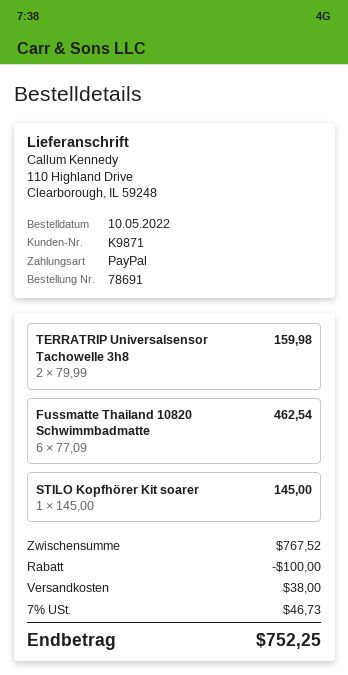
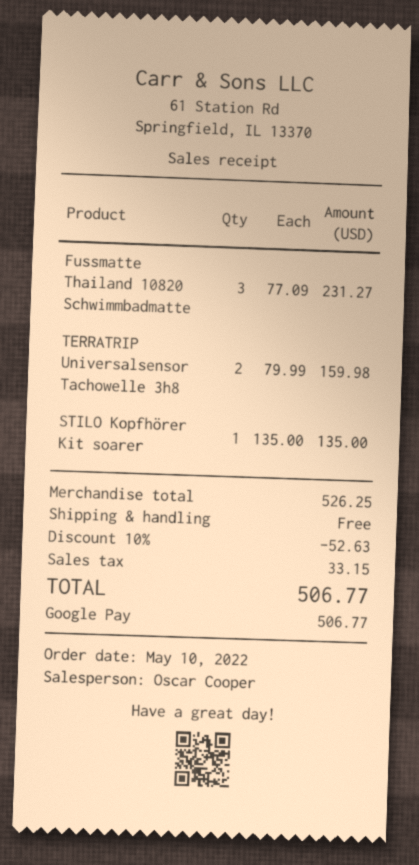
payment method: PayPal -> Google Pay
Fussmatte Thailand 10820 Schwimmbadmatte: 6 x 77.09 = 462.54 -> 3 x 77.09 = 231.27
STILO Kopfhörer Kit soarer: 1 x 145.00 = 145.00 -> 1 x 135.00 = 135.00
subtotal: 767.52 -> 526.25
discount: 100.00 -> 52.63
shipping: 38.00 -> 0.00
tax: 46.73 -> 33.15
total: 752.25 -> 506.77

